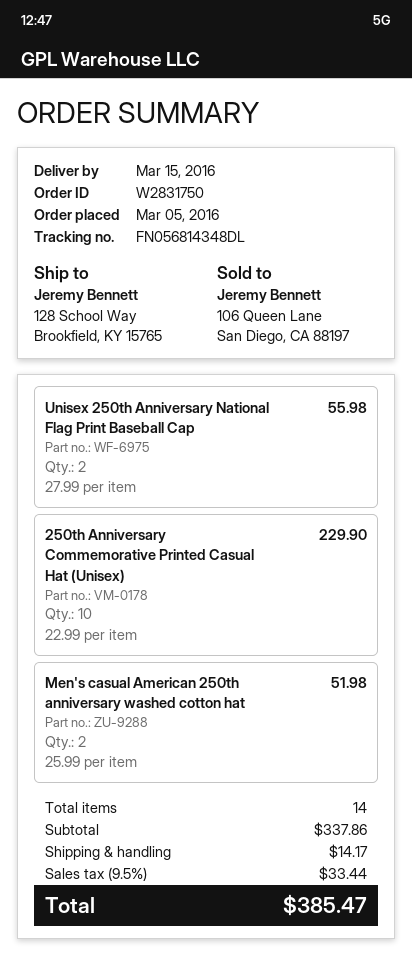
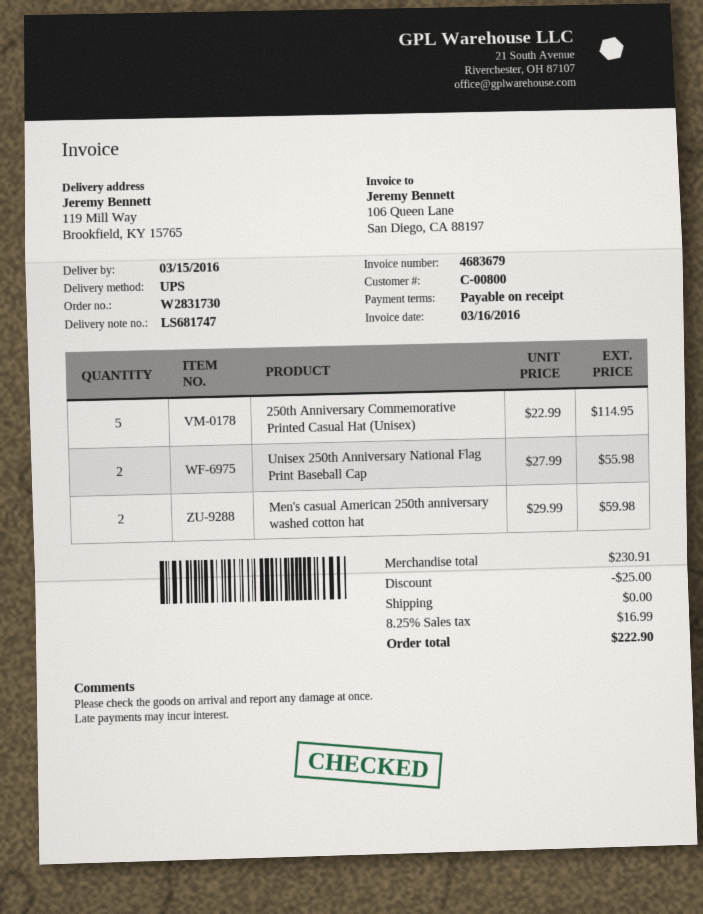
order number: W2831750 -> W2831730
ship to: 128 School Way, Brookfield, KY 15765 -> 119 Mill Way, Brookfield, KY 15765
250th Anniversary Commemorative Printed Casual Hat (Unisex): 10 x 22.99 = 229.90 -> 5 x 22.99 = 114.95
Men's casual American 250th anniversary washed cotton hat: 2 x 25.99 = 51.98 -> 2 x 29.99 = 59.98
subtotal: 337.86 -> 230.91
discount: none -> 25.00
shipping: 14.17 -> 0.00
tax: 9.5% = 33.44 -> 8.25% = 16.99
total: 385.47 -> 222.90

